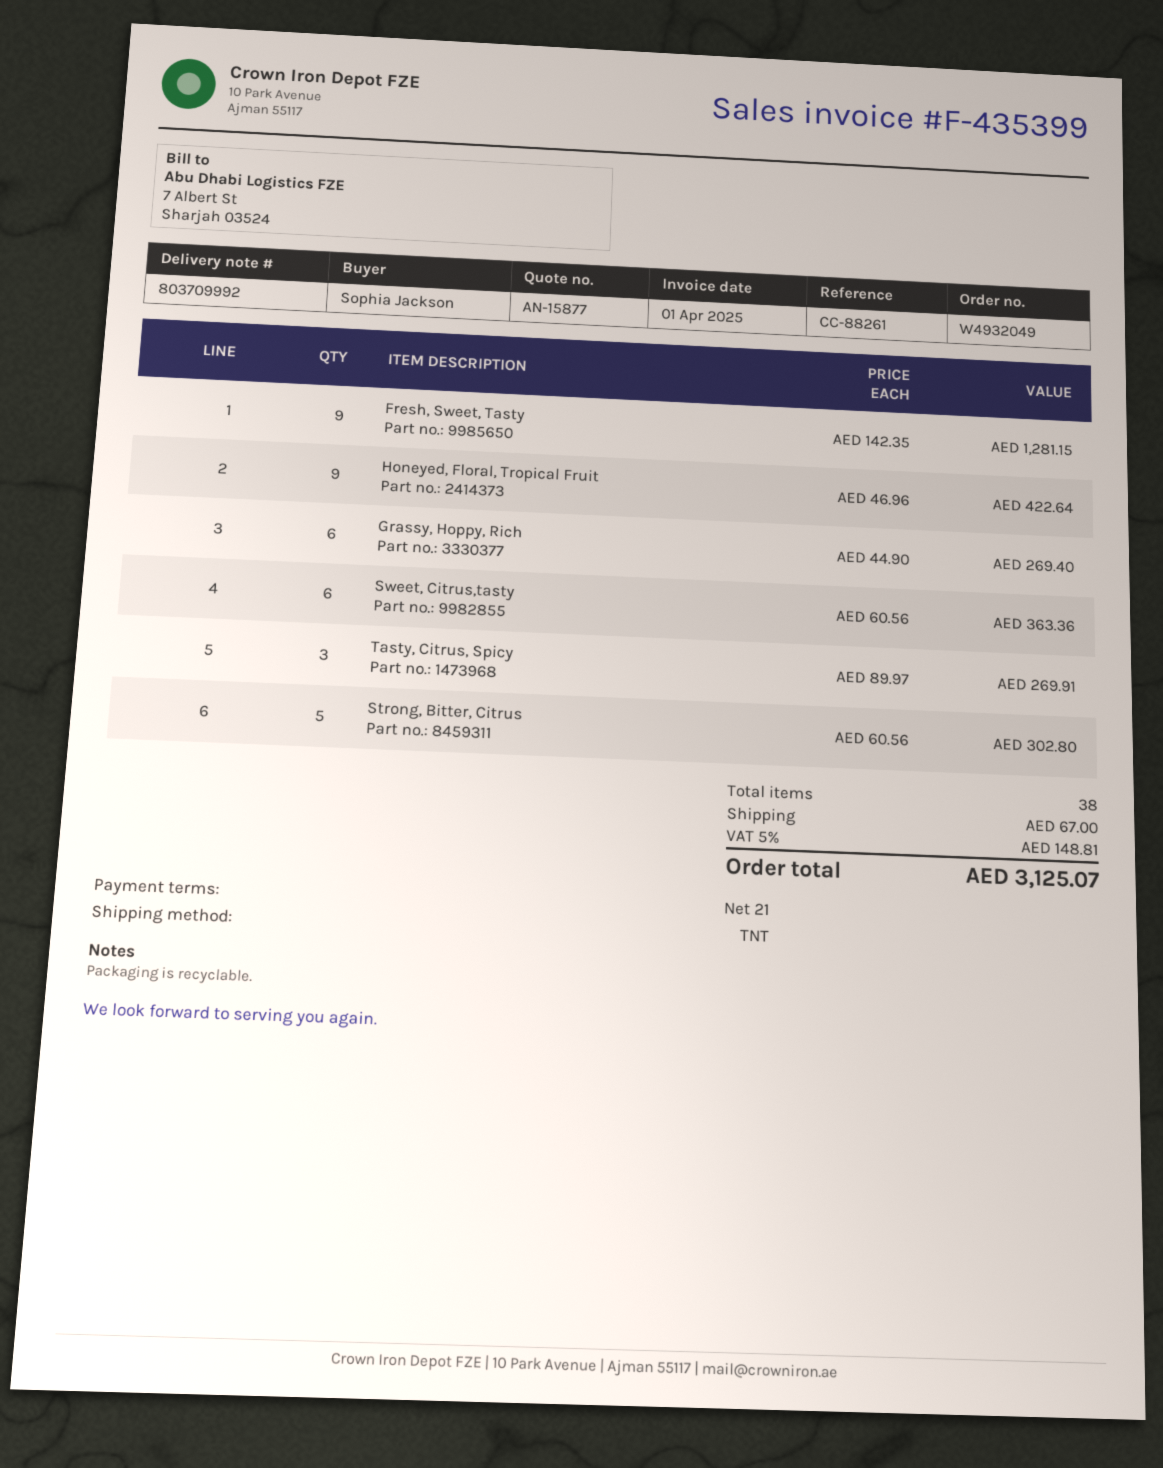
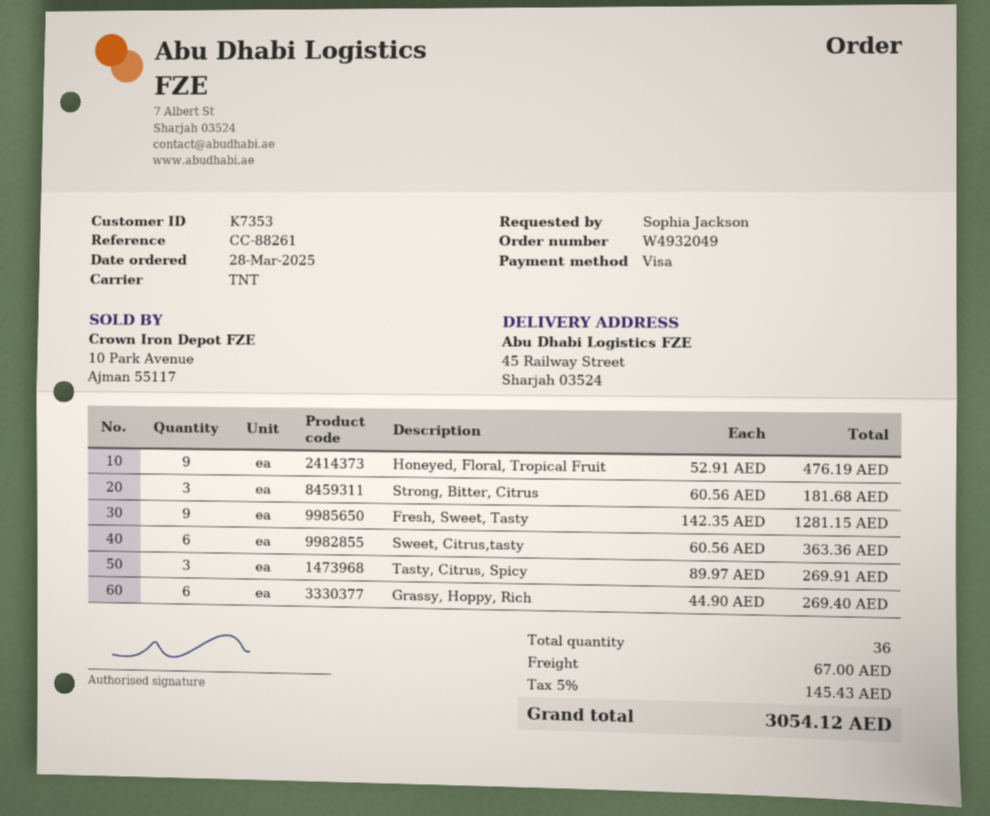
Honeyed, Floral, Tropical Fruit: 9 x 46.96 = 422.64 -> 9 x 52.91 = 476.19
Strong, Bitter, Citrus: 5 x 60.56 = 302.80 -> 3 x 60.56 = 181.68
total quantity: 38 -> 36
tax: 5% = 148.81 -> 5% = 145.43
total: 3125.07 -> 3054.12

